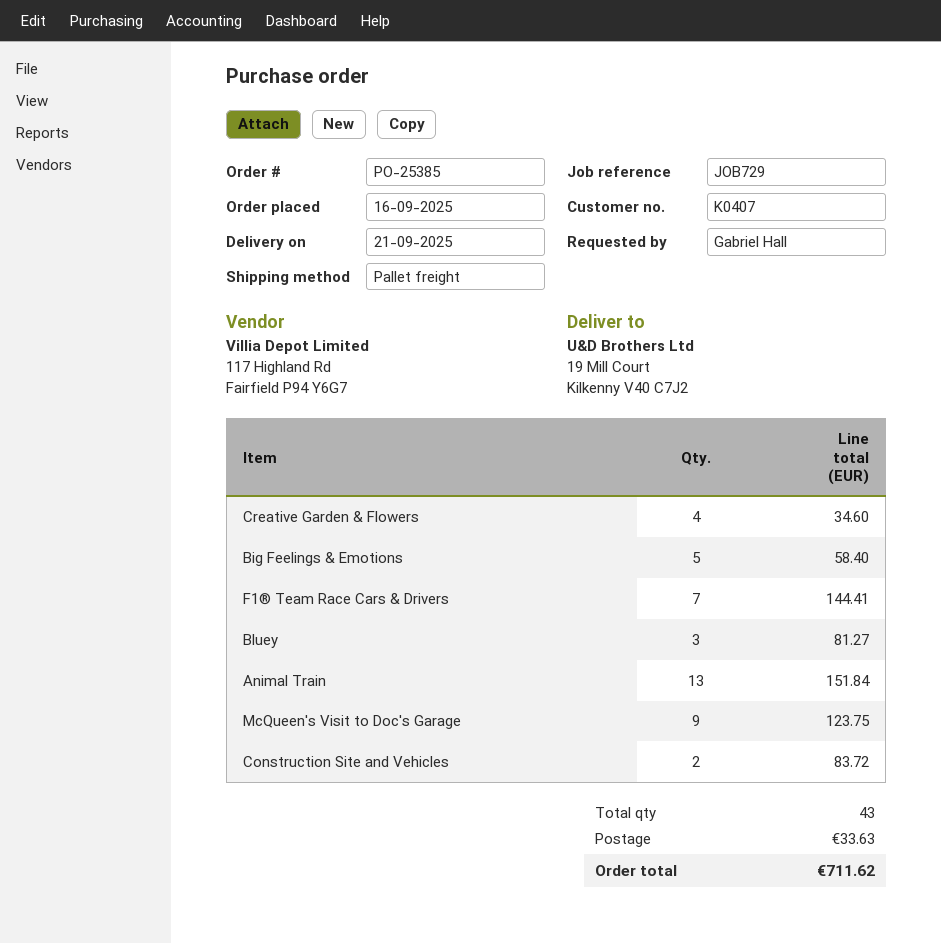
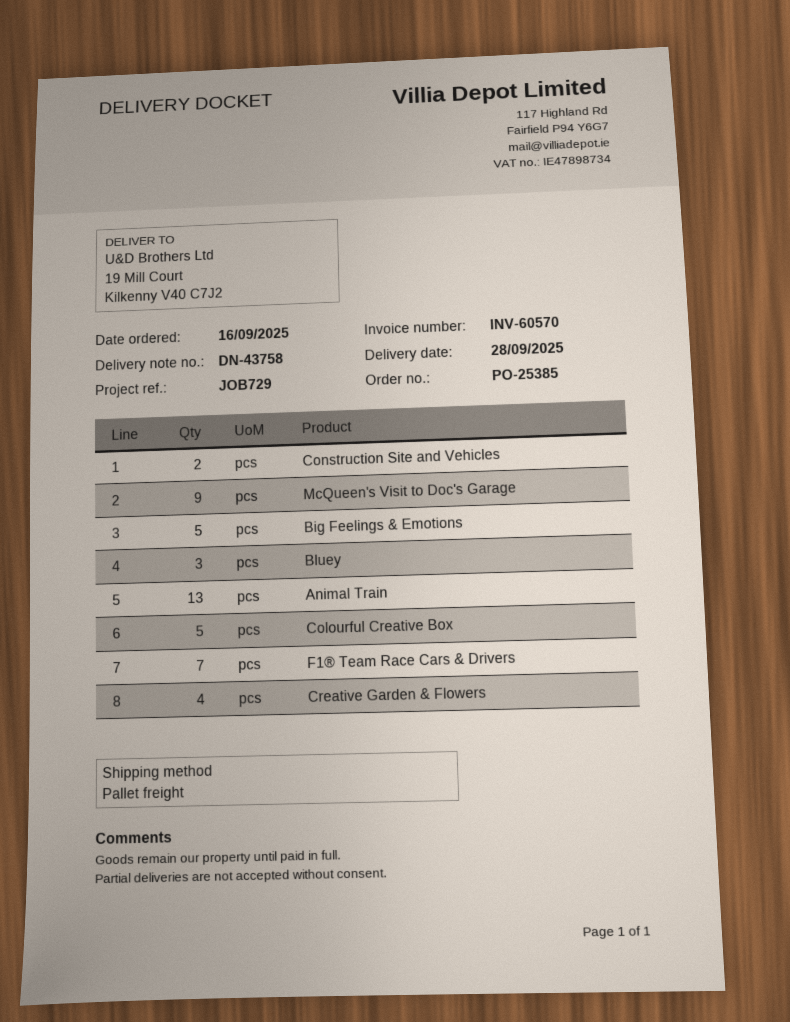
delivery date: 2025-09-21 -> 2025-09-28
Colourful Creative Box: none -> 5

